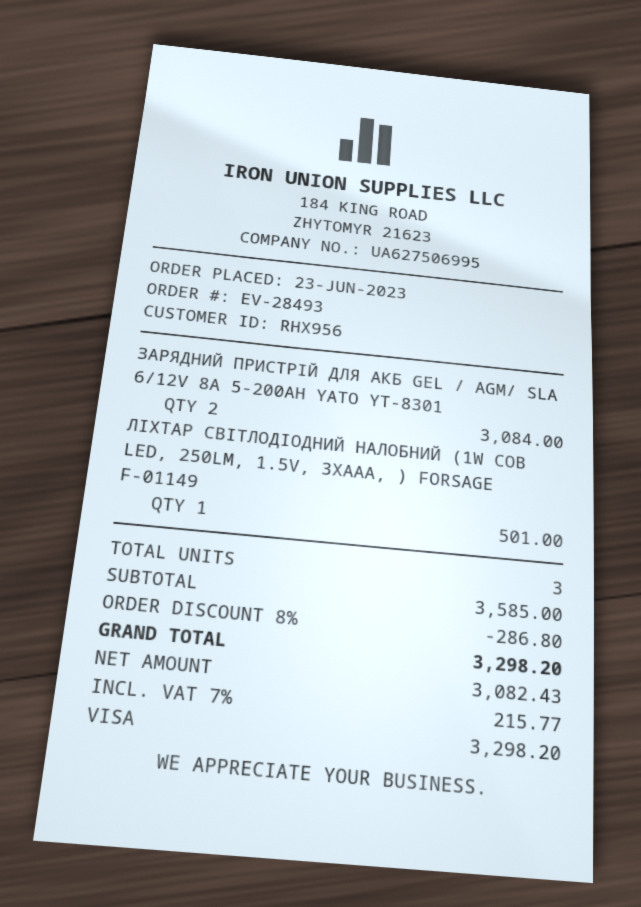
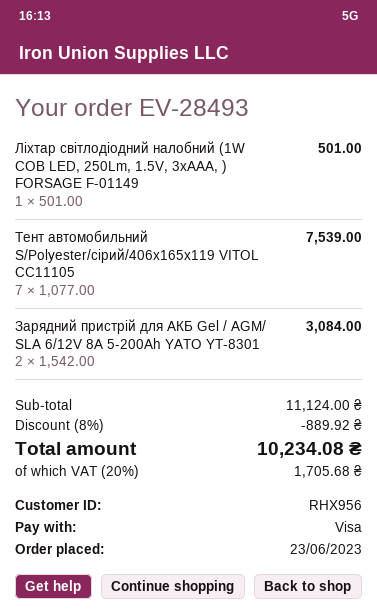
Тент автомобильний S/Polyester/сірий/406х165х119 VITOL CC11105: none -> 7 for 7539.00
subtotal: 3585.00 -> 11124.00
discount: 8% = 286.80 -> 8% = 889.92
tax: 7% = 215.77 -> 20% = 1705.68
total: 3298.20 -> 10234.08

